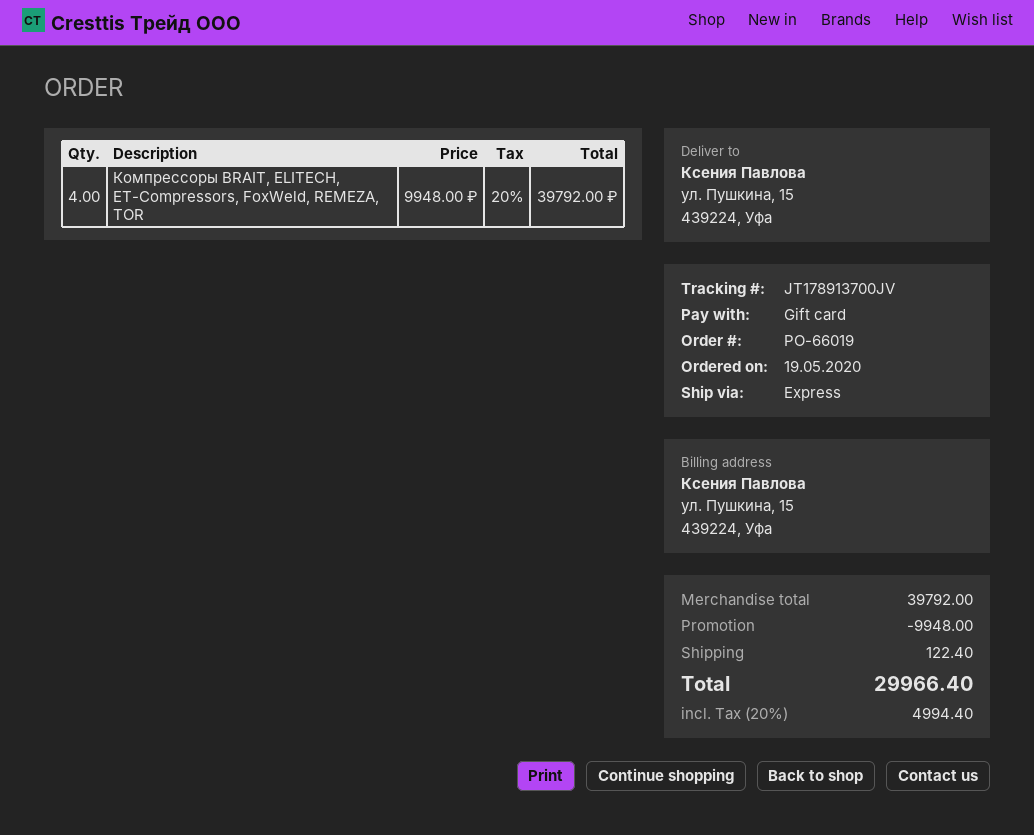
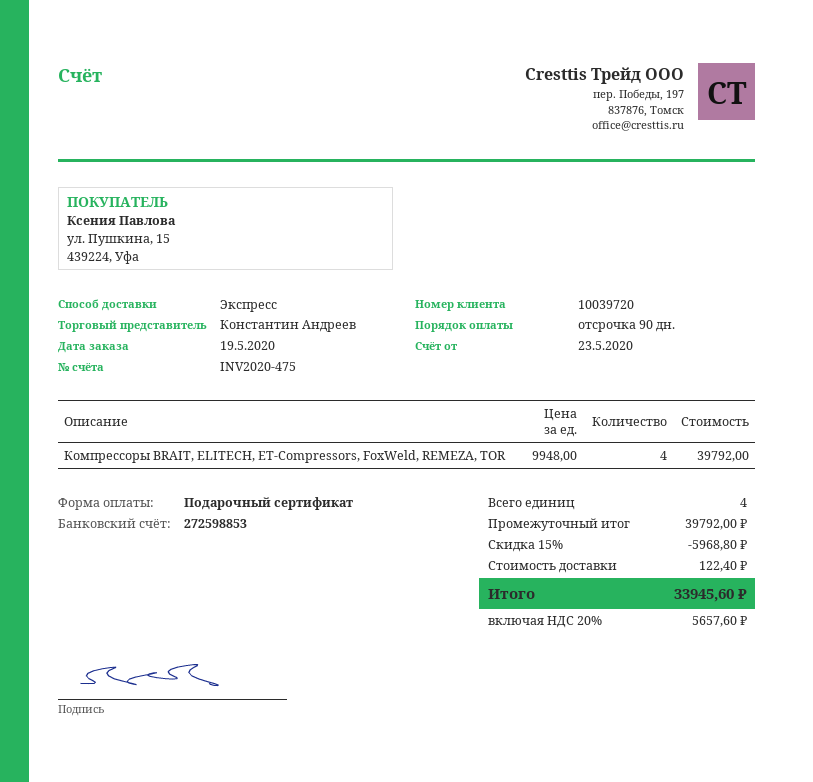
discount: 9948.00 -> 5968.80
tax: 20% = 4994.40 -> 20% = 5657.60
total: 29966.40 -> 33945.60

